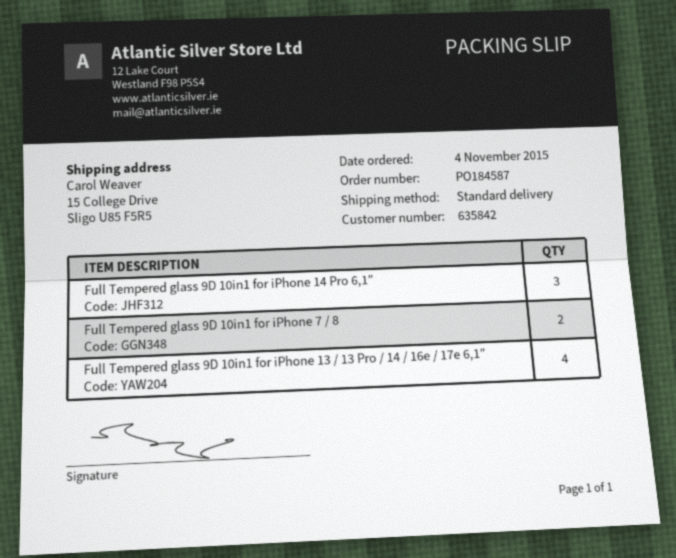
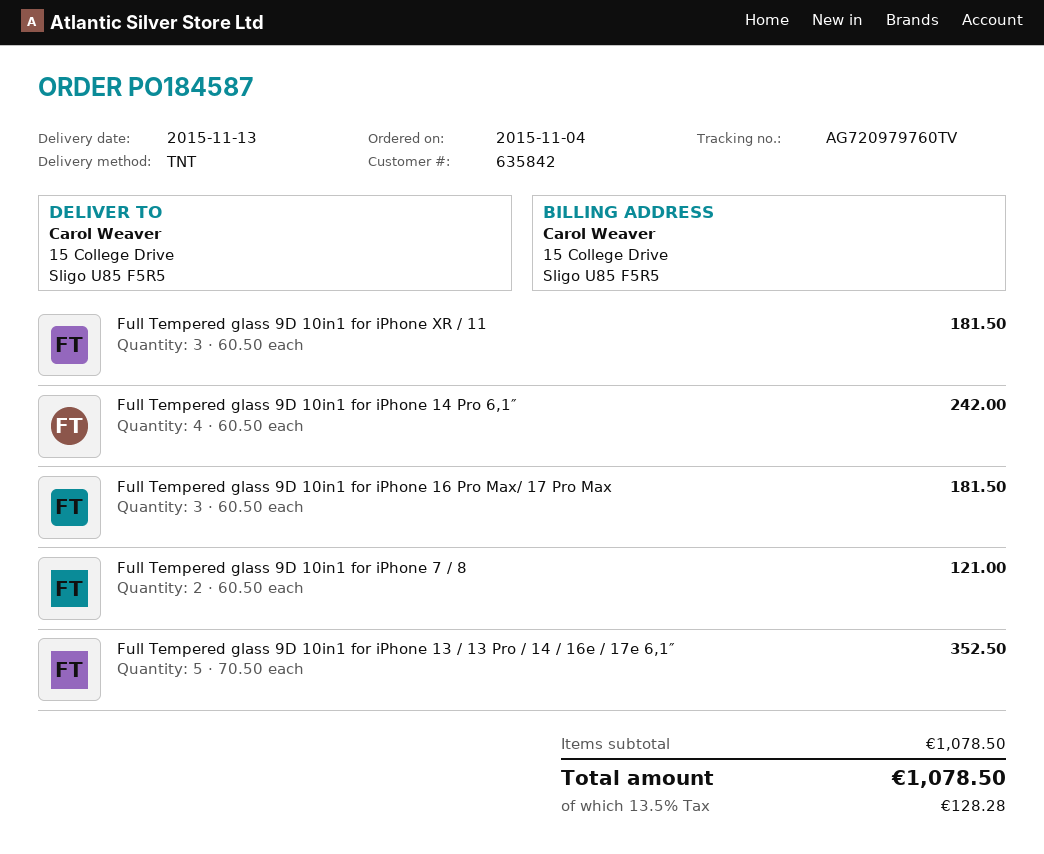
shipping method: standard -> TNT
Full Tempered glass 9D 10in1 for iPhone 14 Pro 6,1″: 3 -> 4
Full Tempered glass 9D 10in1 for iPhone 13 / 13 Pro / 14 / 16e / 17e 6,1″: 4 -> 5
Full Tempered glass 9D 10in1 for iPhone XR / 11: none -> 3
Full Tempered glass 9D 10in1 for iPhone 16 Pro Max/ 17 Pro Max: none -> 3

